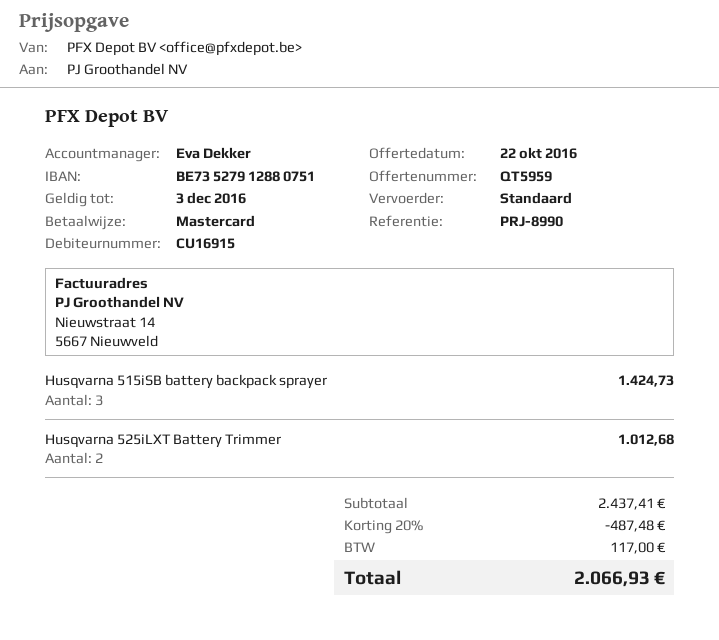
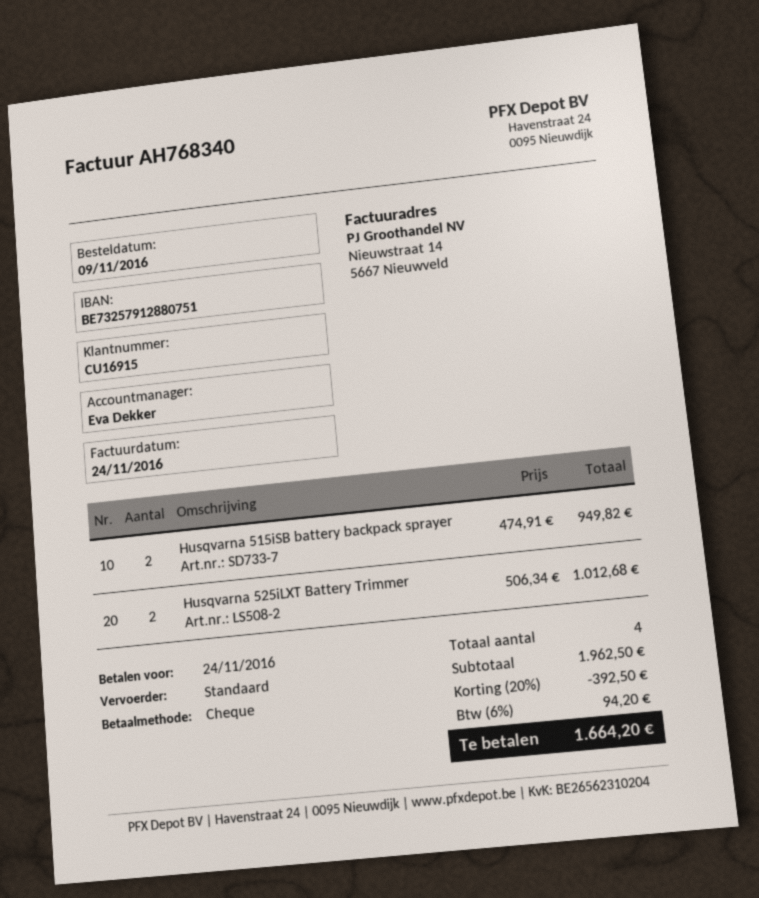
payment method: Mastercard -> cheque
bank account: BE73527912880751 -> BE73257912880751
Husqvarna 515iSB battery backpack sprayer: 3 for 1424.73 -> 2 for 949.82
subtotal: 2437.41 -> 1962.50
discount: 20% = 487.48 -> 20% = 392.50
tax: 117.00 -> 94.20
total: 2066.93 -> 1664.20

